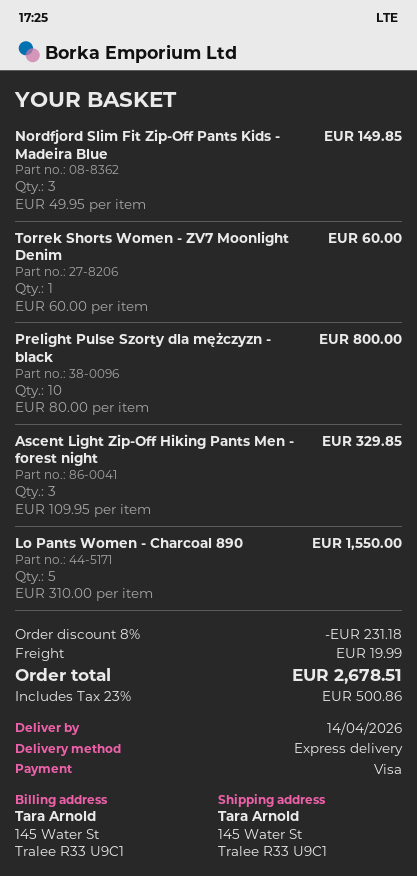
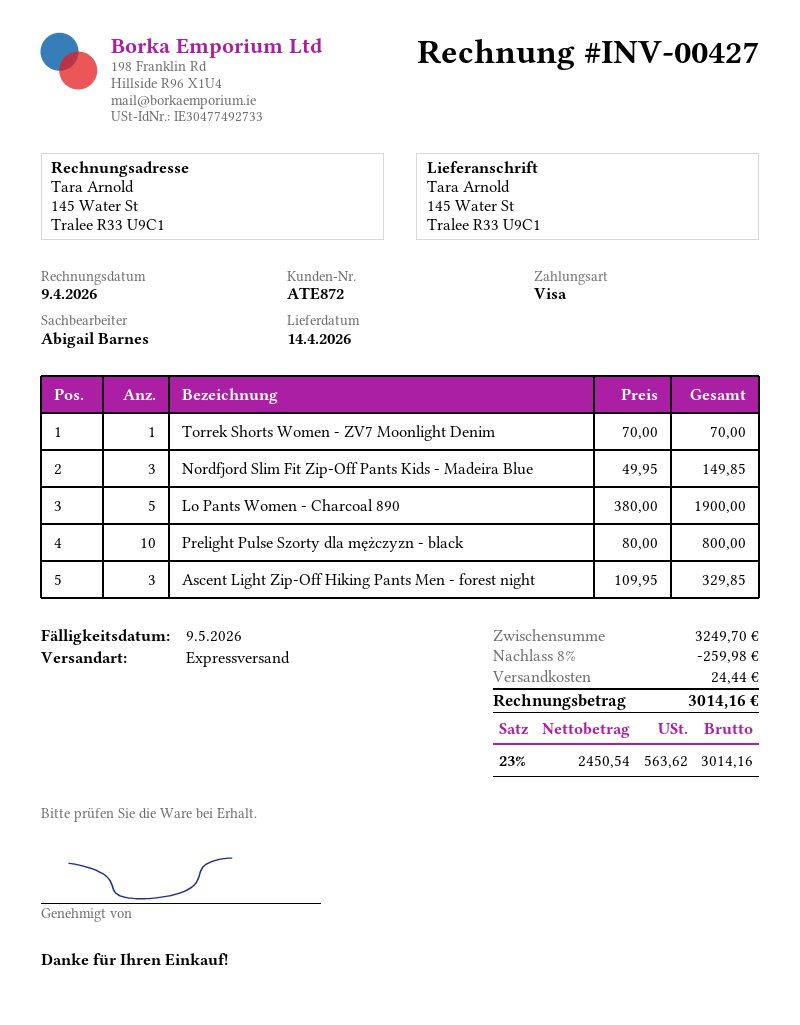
Torrek Shorts Women - ZV7 Moonlight Denim: 1 x 60.00 = 60.00 -> 1 x 70.00 = 70.00
Lo Pants Women - Charcoal 890: 5 x 310.00 = 1550.00 -> 5 x 380.00 = 1900.00
discount: 8% = 231.18 -> 8% = 259.98
shipping: 19.99 -> 24.44
tax: 23% = 500.86 -> 23% = 563.62
total: 2678.51 -> 3014.16

